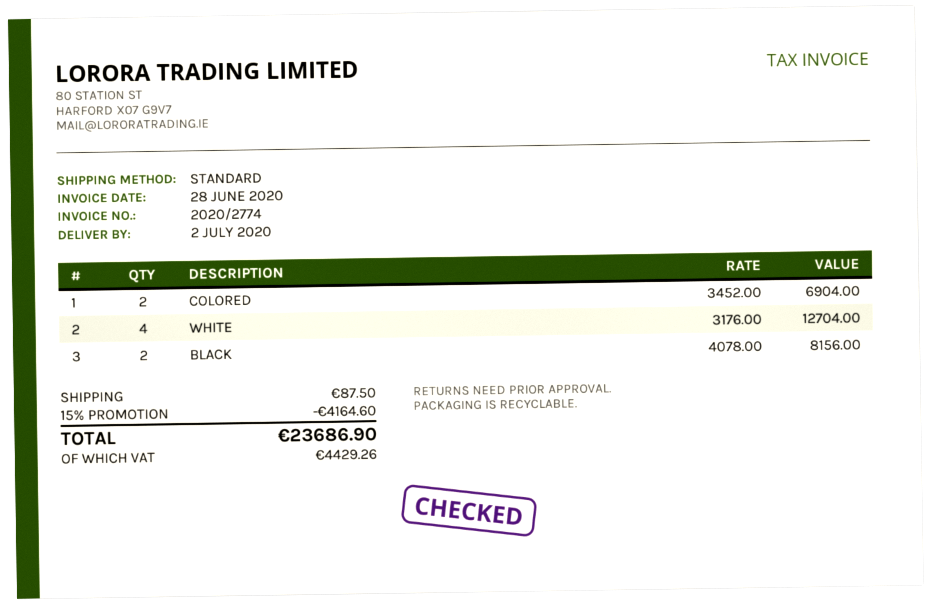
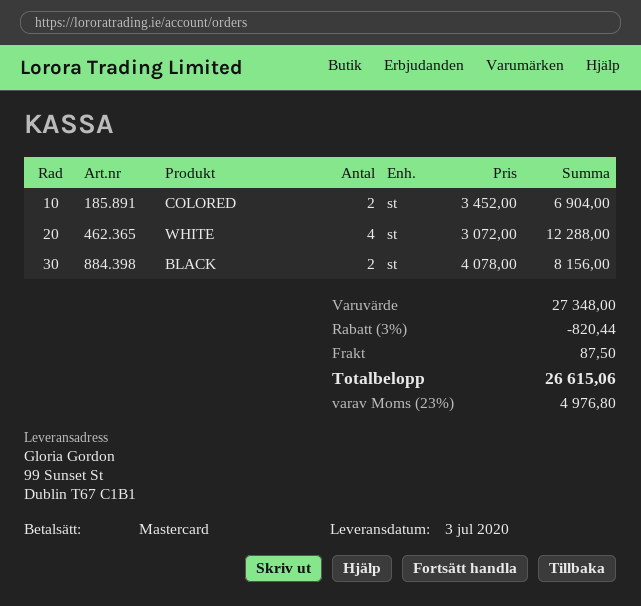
delivery date: 2020-07-02 -> 2020-07-03
WHITE: 4 x 3176.00 = 12704.00 -> 4 x 3072.00 = 12288.00
discount: 15% = 4164.60 -> 3% = 820.44
tax: 4429.26 -> 4976.80
total: 23686.90 -> 26615.06

